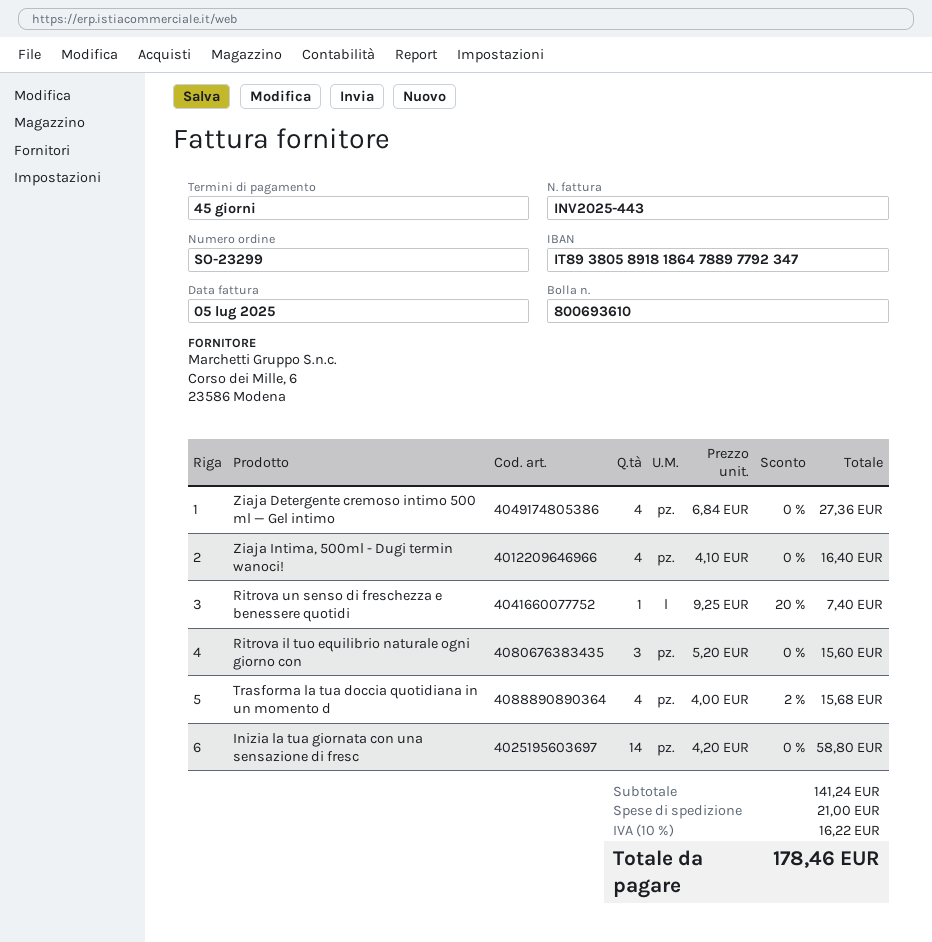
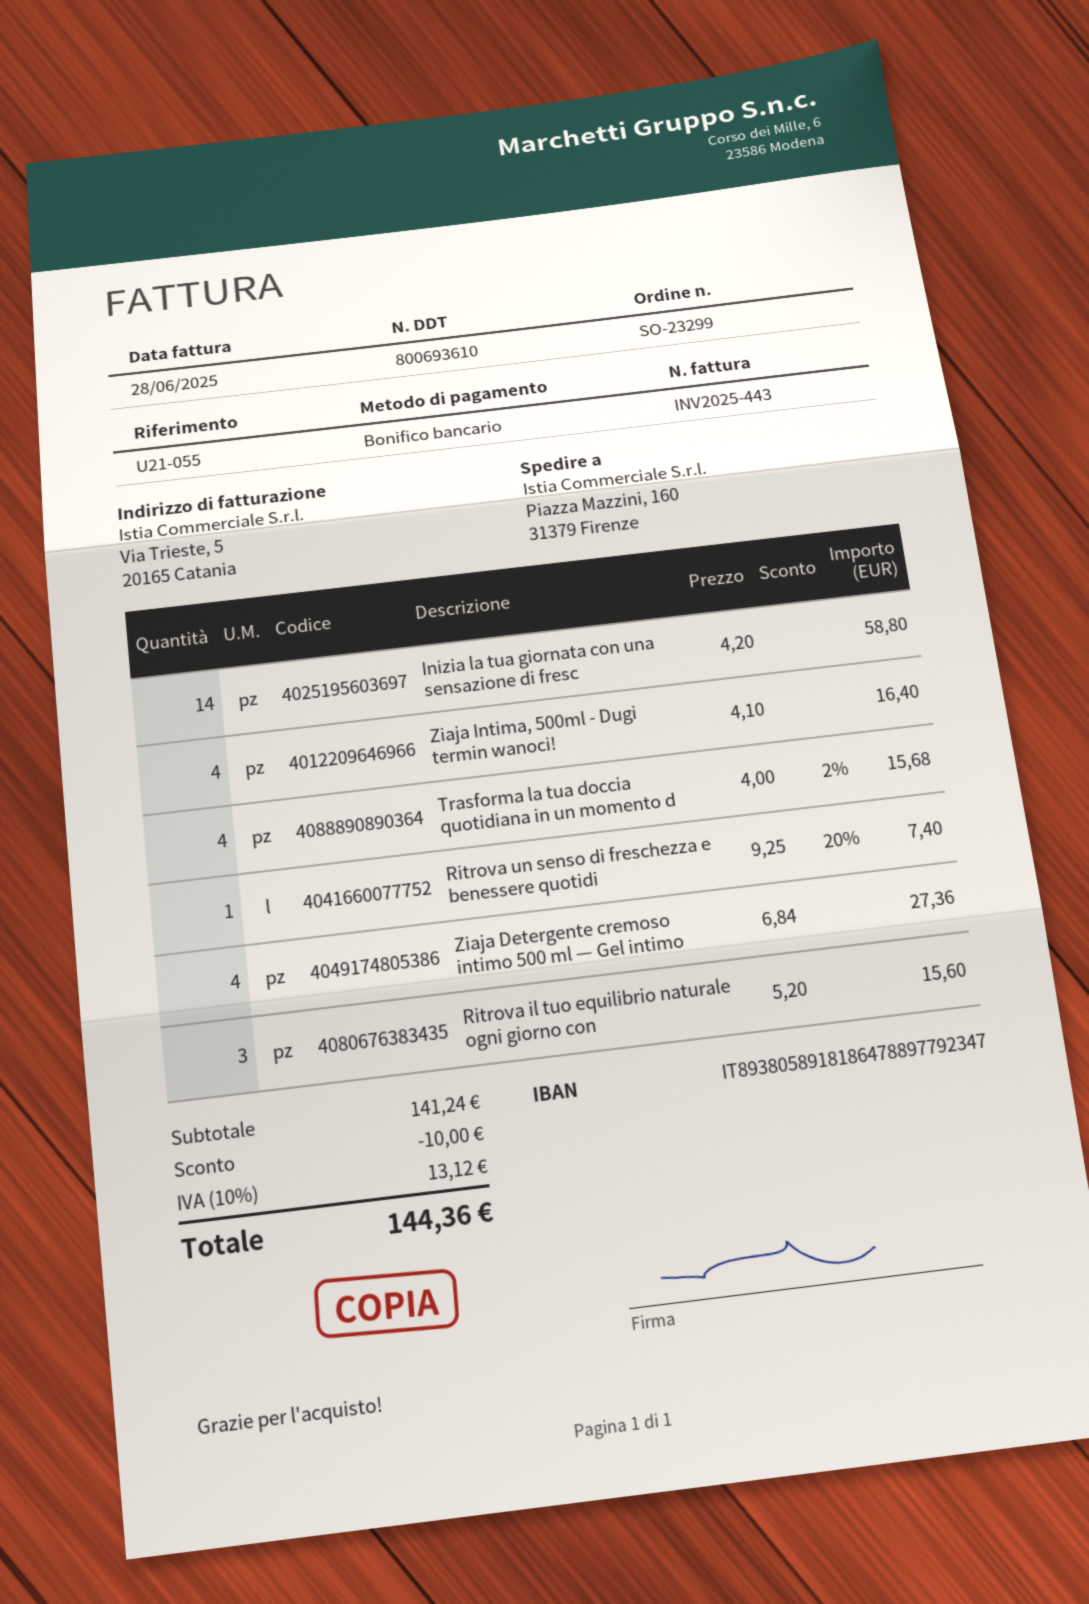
invoice date: 2025-07-05 -> 2025-06-28
discount: none -> 10.00
shipping: 21.00 -> none
tax: 10% = 16.22 -> 10% = 13.12
total: 178.46 -> 144.36

